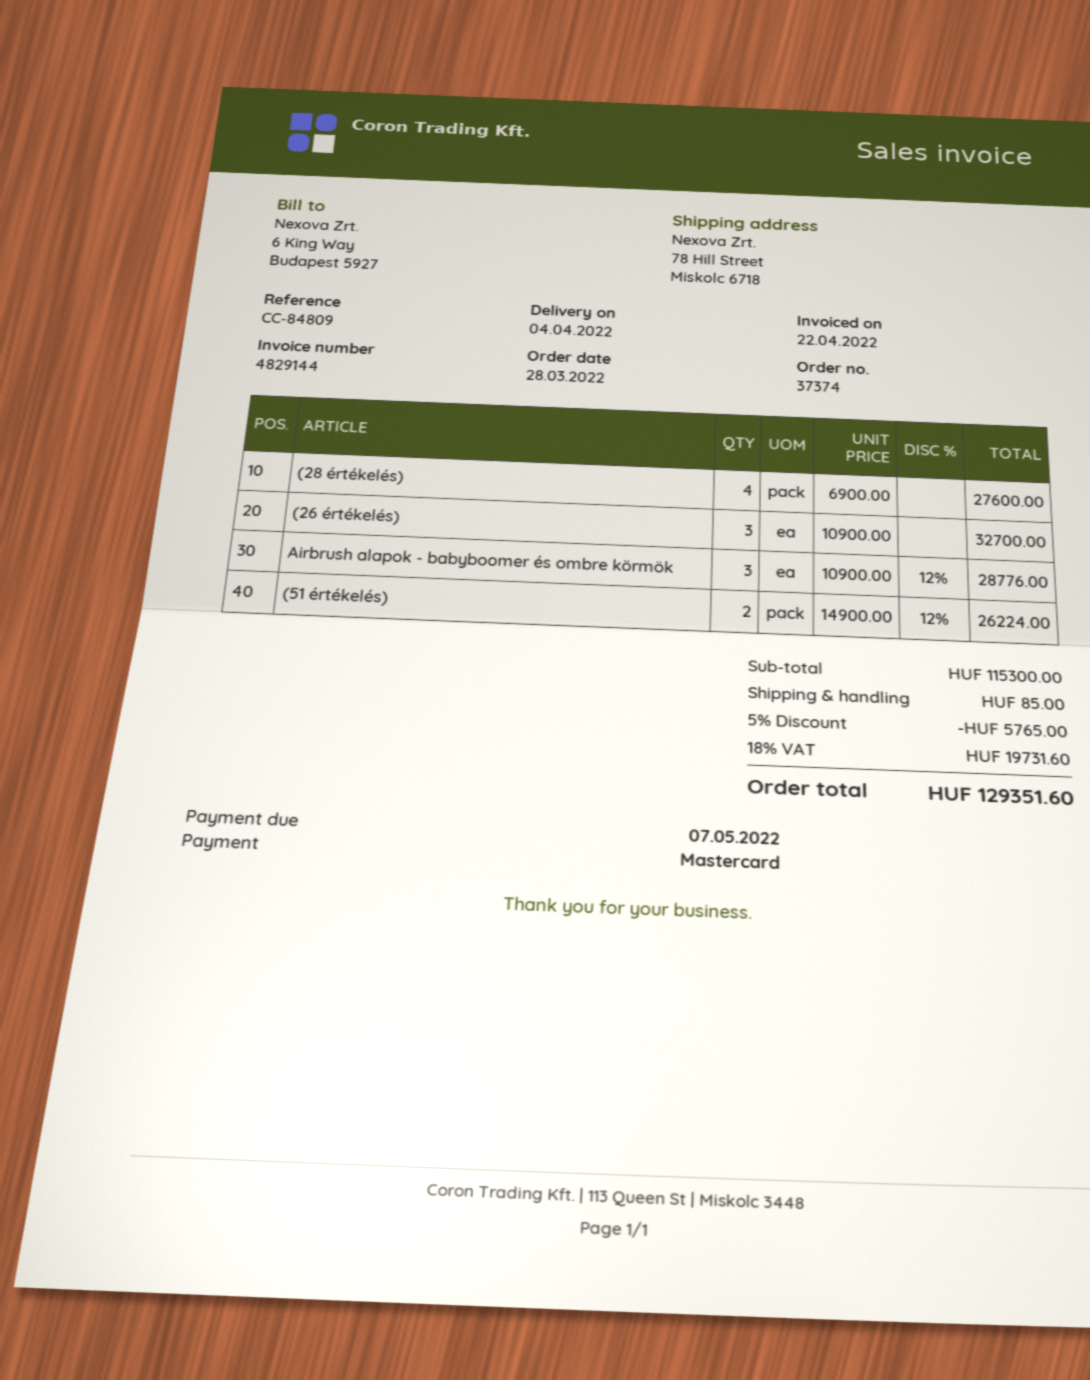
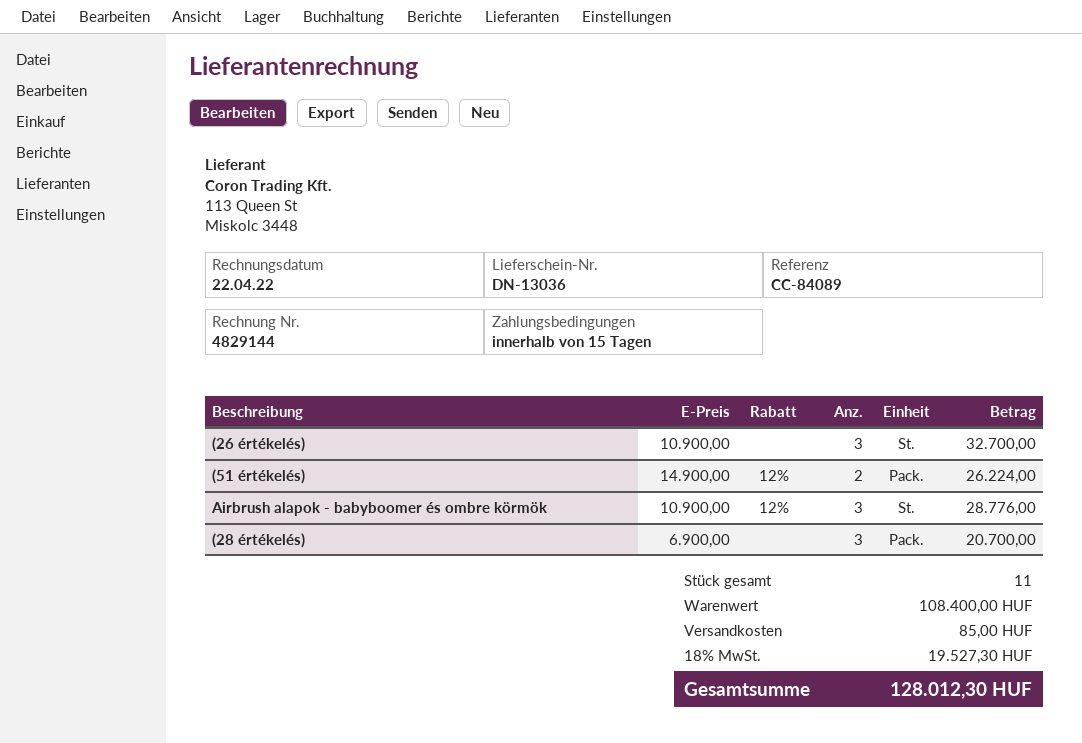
reference: CC-84809 -> CC-84089
(28 értékelés): 4 x 6900.00 = 27600.00 -> 3 x 6900.00 = 20700.00
subtotal: 115300.00 -> 108400.00
discount: 5% = 5765.00 -> none
tax: 18% = 19731.60 -> 18% = 19527.30
total: 129351.60 -> 128012.30

